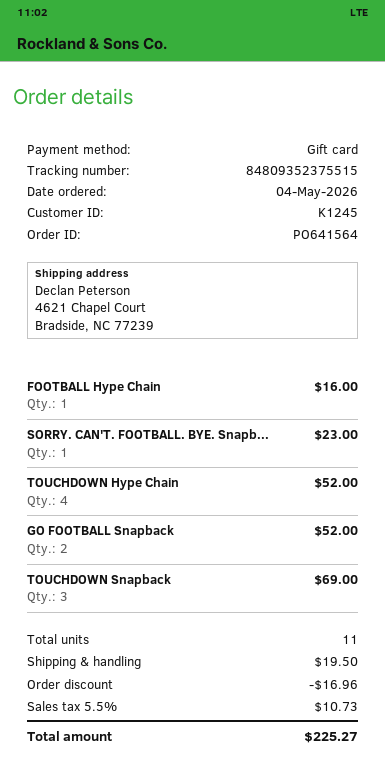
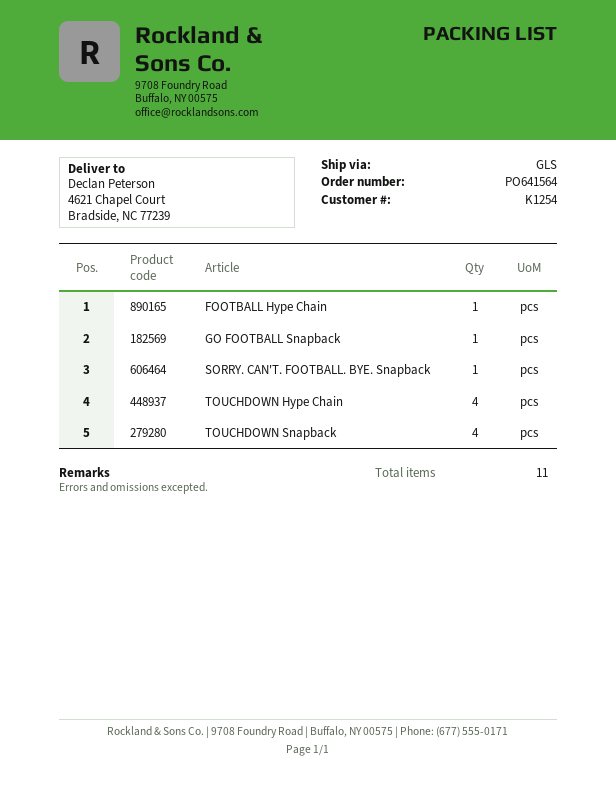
customer number: K1245 -> K1254
GO FOOTBALL Snapback: 2 -> 1
TOUCHDOWN Snapback: 3 -> 4

